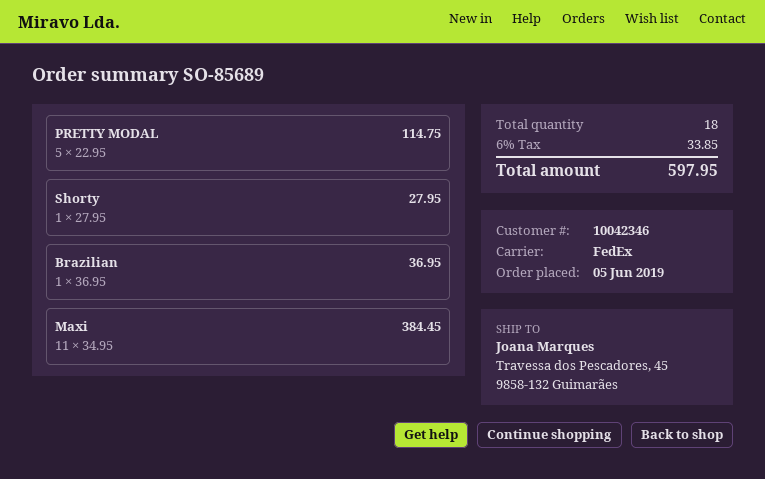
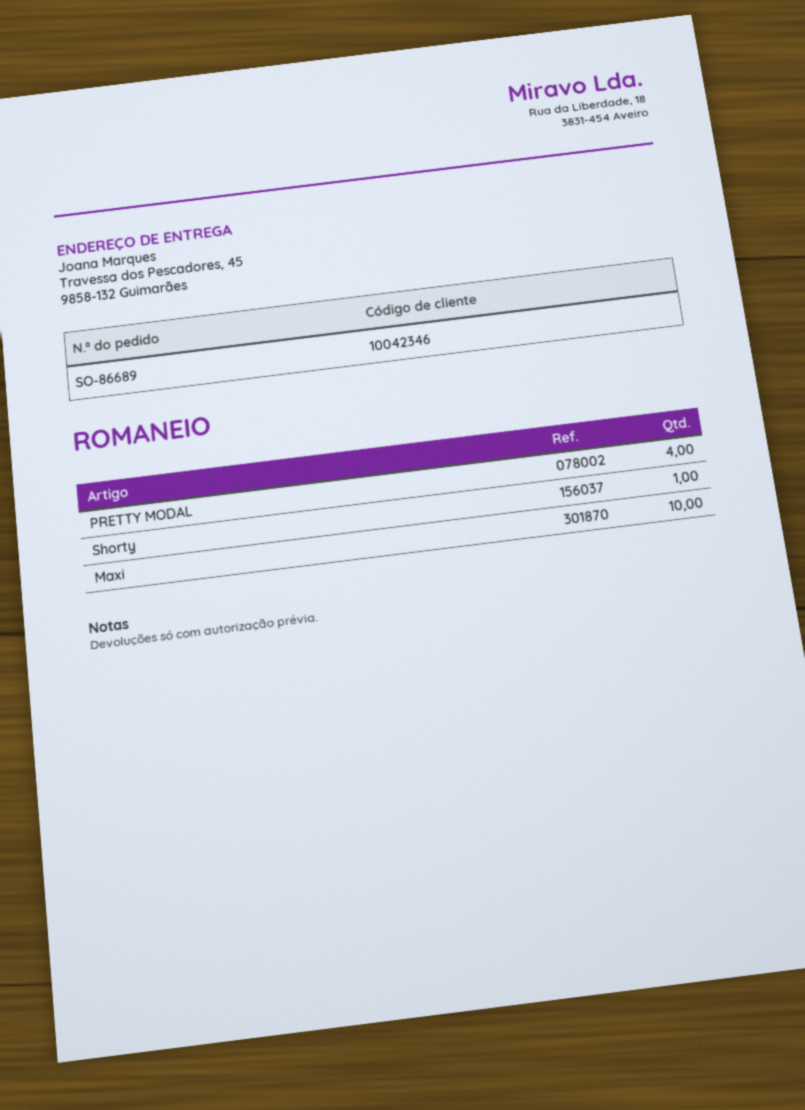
order number: SO-85689 -> SO-86689
PRETTY MODAL: 5 -> 4
Brazilian: 1 -> none
Maxi: 11 -> 10

